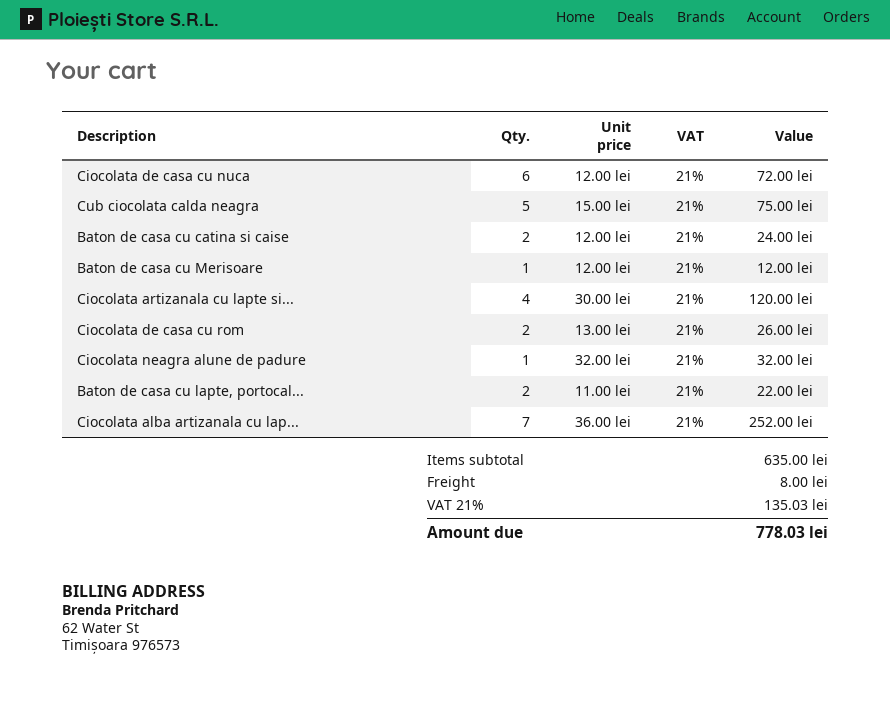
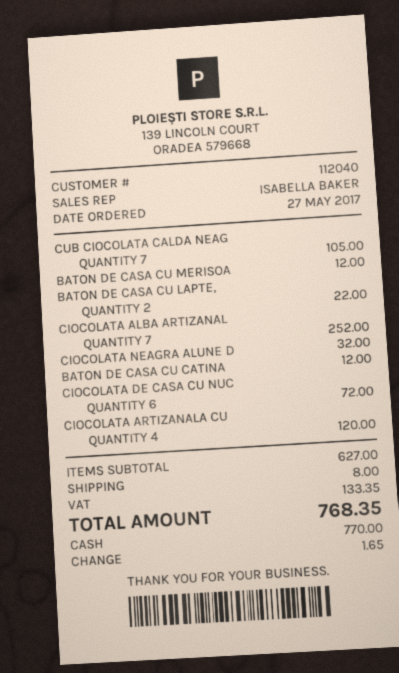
Cub ciocolata calda neagra: 5 for 75.00 -> 7 for 105.00
Baton de casa cu catina si caise: 2 for 24.00 -> 1 for 12.00
Ciocolata de casa cu rom: 2 for 26.00 -> none
subtotal: 635.00 -> 627.00
tax: 135.03 -> 133.35
total: 778.03 -> 768.35

